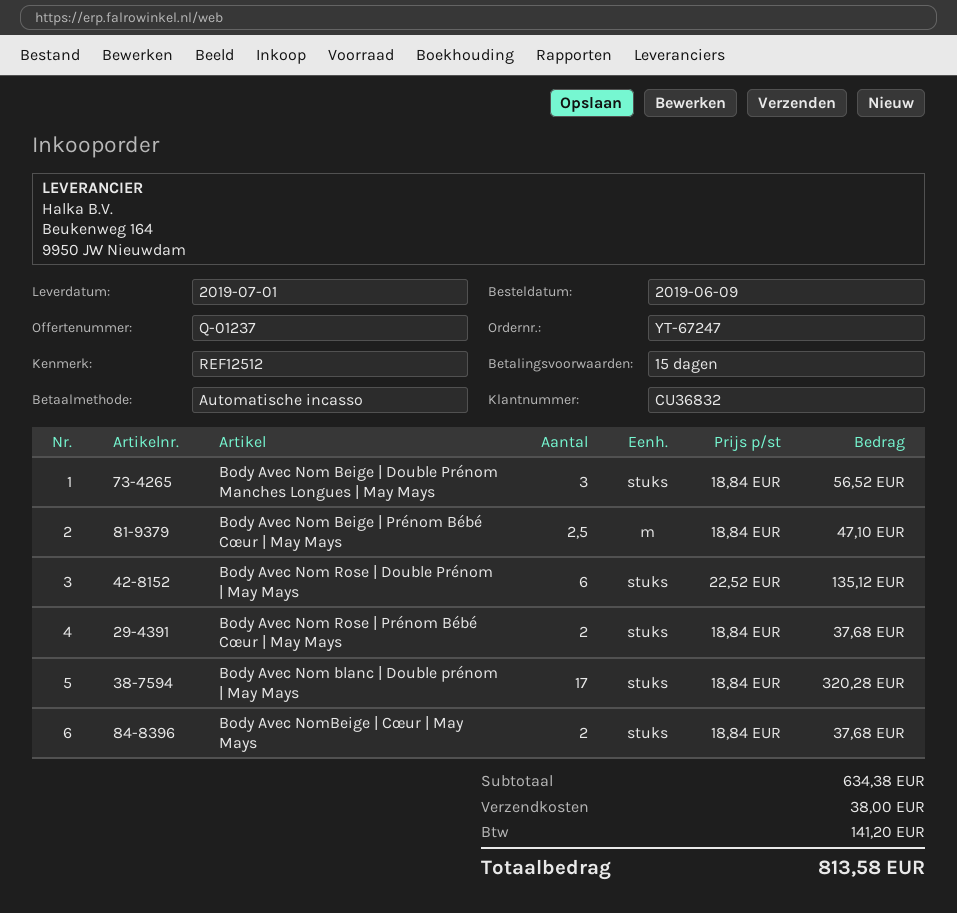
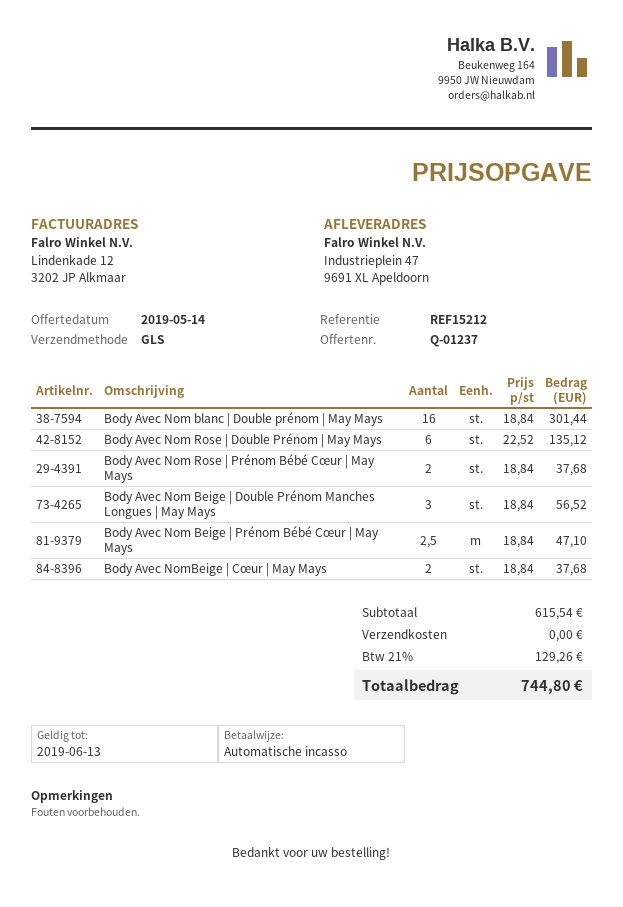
reference: REF12512 -> REF15212
Body Avec Nom blanc | Double prénom | May Mays: 17 x 18.84 = 320.28 -> 16 x 18.84 = 301.44
subtotal: 634.38 -> 615.54
shipping: 38.00 -> 0.00
tax: 141.20 -> 129.26
total: 813.58 -> 744.80

